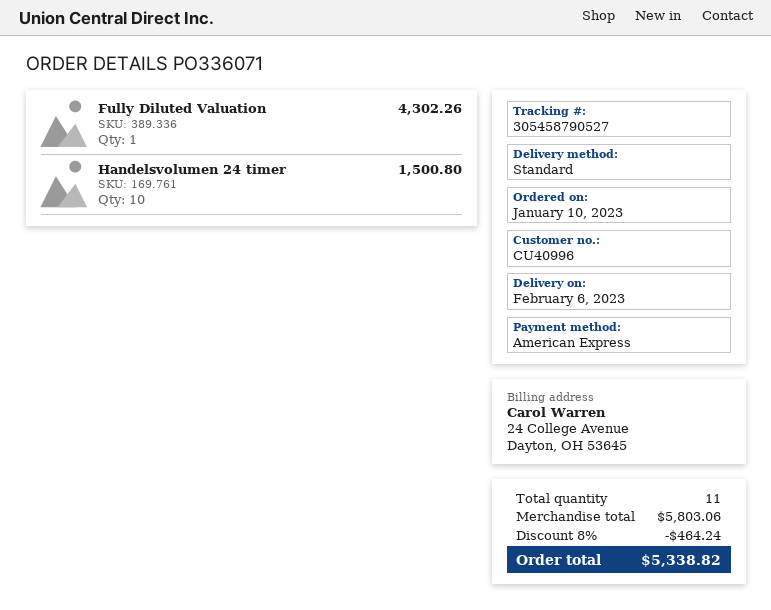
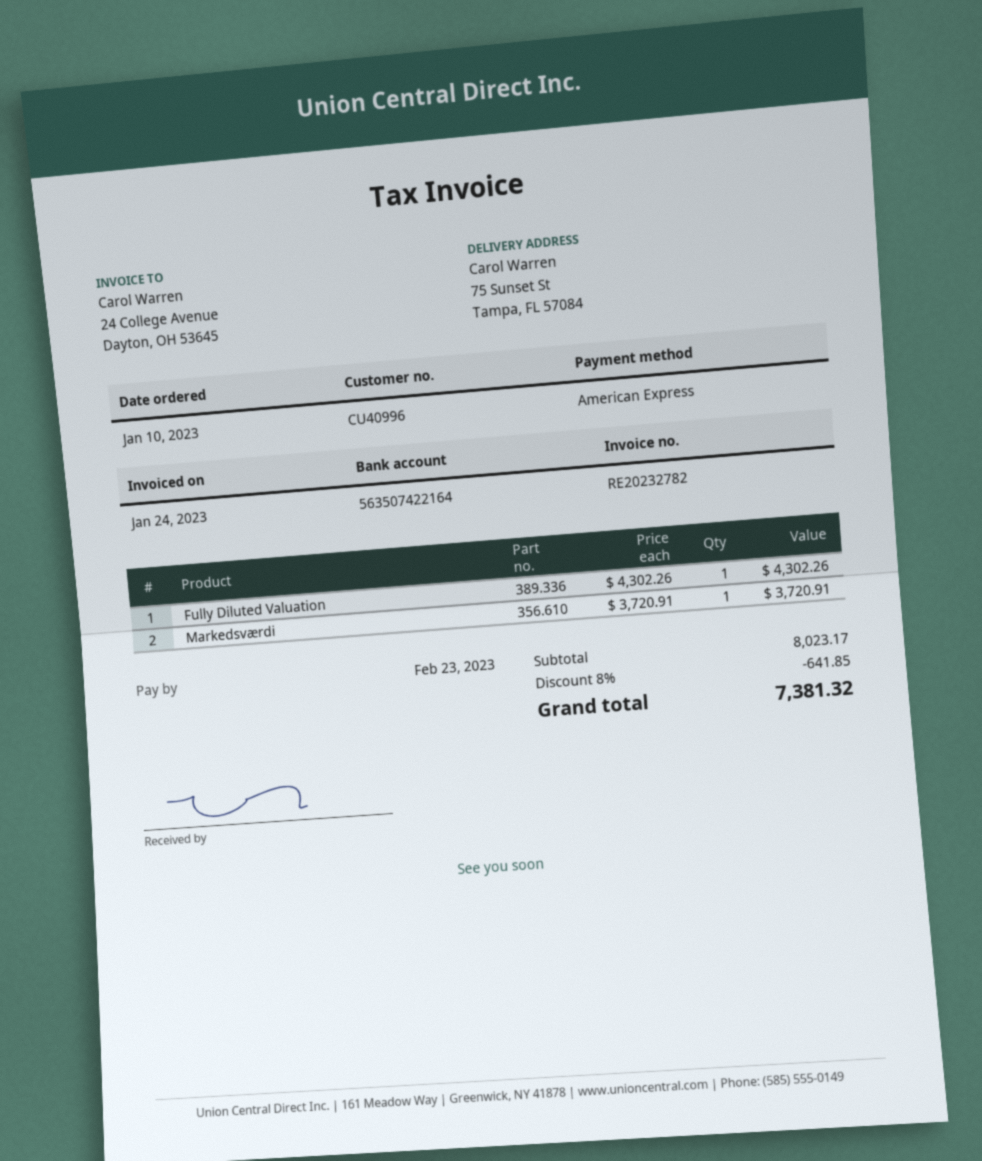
Handelsvolumen 24 timer: 10 for 1500.80 -> none
Markedsværdi: none -> 1 for 3720.91
subtotal: 5803.06 -> 8023.17
discount: 8% = 464.24 -> 8% = 641.85
total: 5338.82 -> 7381.32

